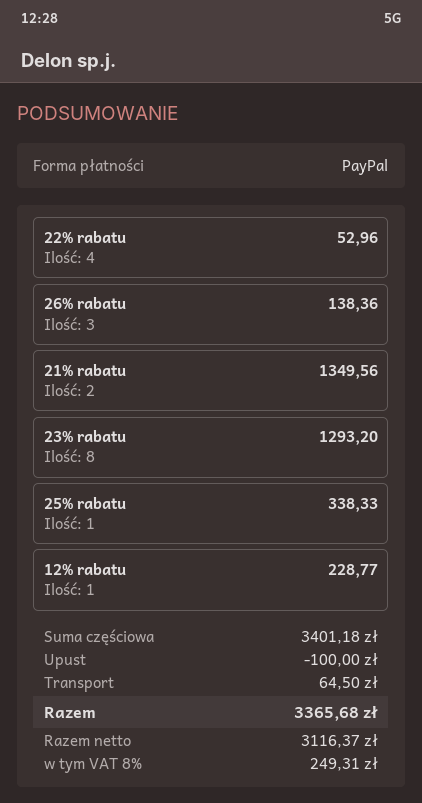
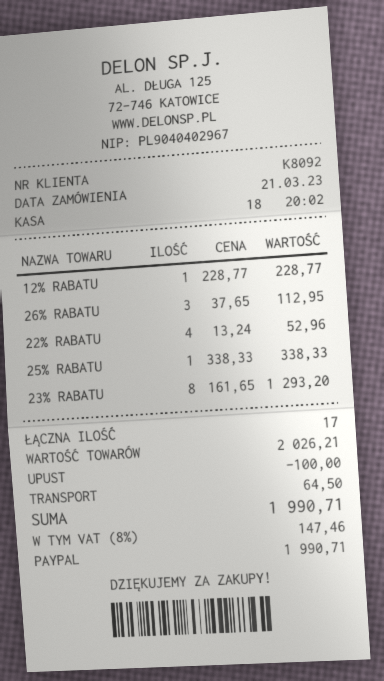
26% rabatu: 3 for 138.36 -> 3 for 112.95
21% rabatu: 2 for 1349.56 -> none
subtotal: 3401.18 -> 2026.21
tax: 8% = 249.31 -> 8% = 147.46
total: 3365.68 -> 1990.71

